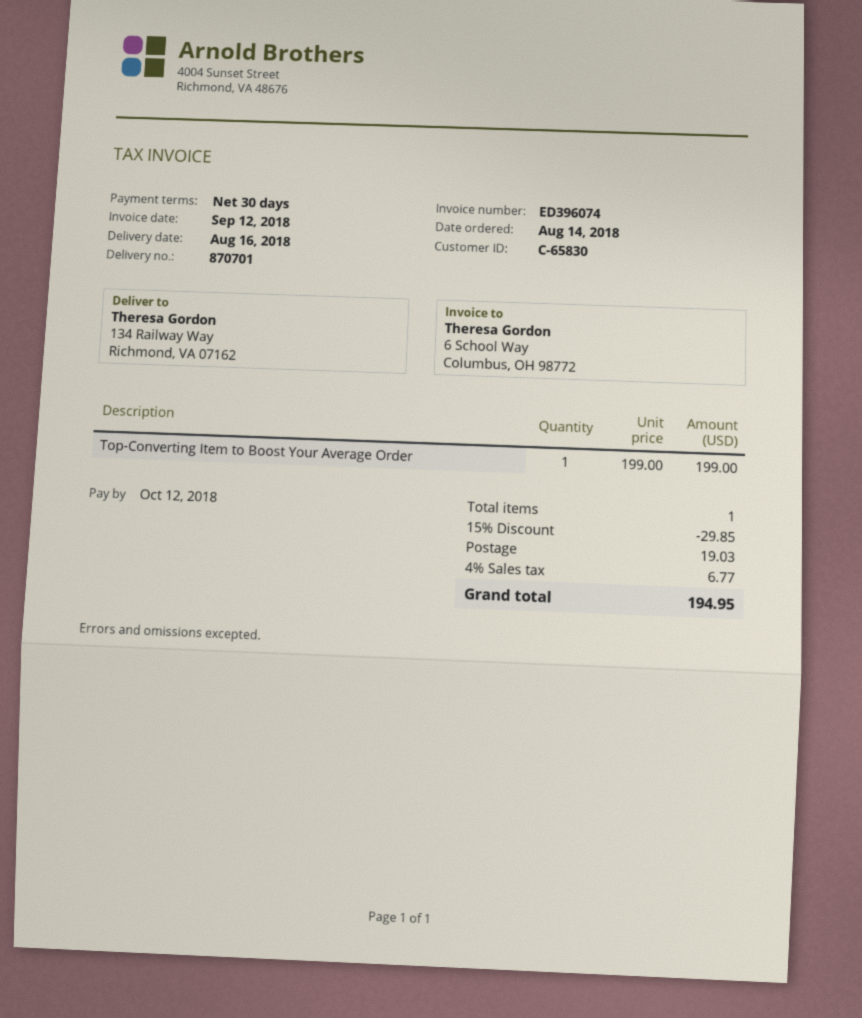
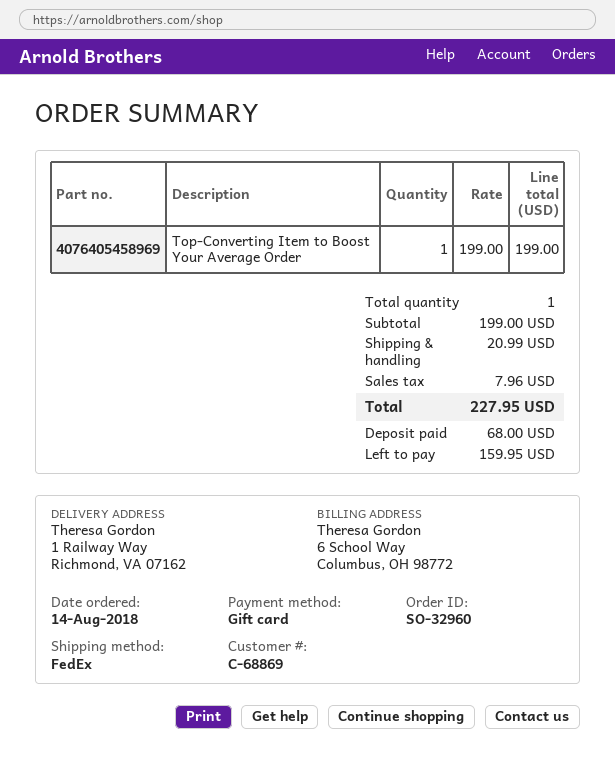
customer number: C-65830 -> C-68869
ship to: 134 Railway Way, Richmond, VA 07162 -> 1 Railway Way, Richmond, VA 07162
discount: 15% = 29.85 -> none
shipping: 19.03 -> 20.99
tax: 6.77 -> 7.96
total: 194.95 -> 227.95

